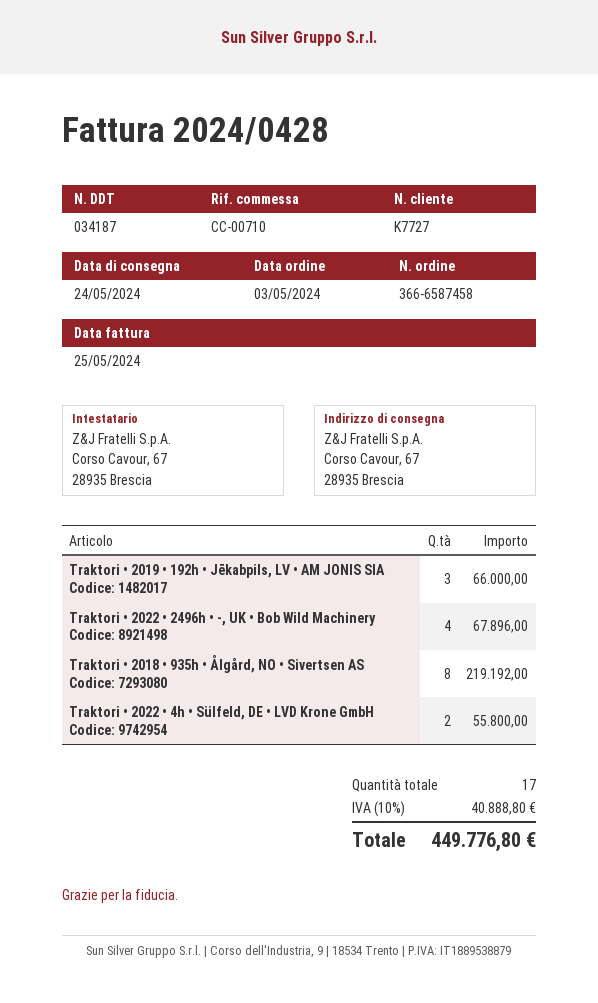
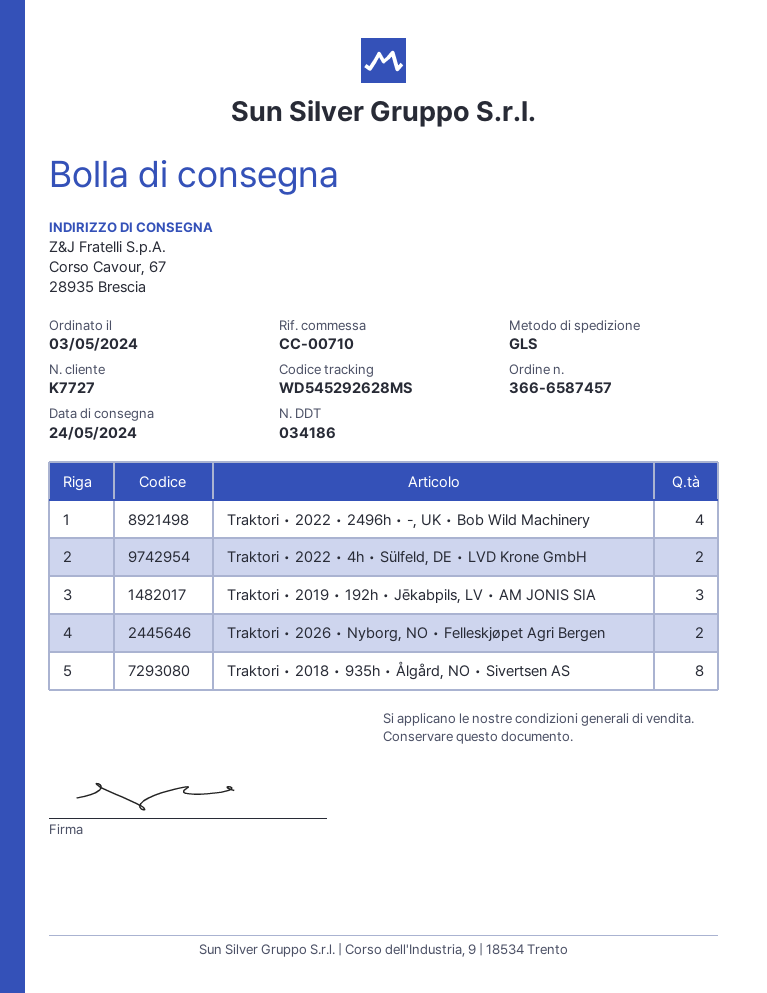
order number: 366-6587458 -> 366-6587457
delivery note number: 034187 -> 034186
Traktori • 2026 • Nyborg, NO • Felleskjøpet Agri Bergen: none -> 2

